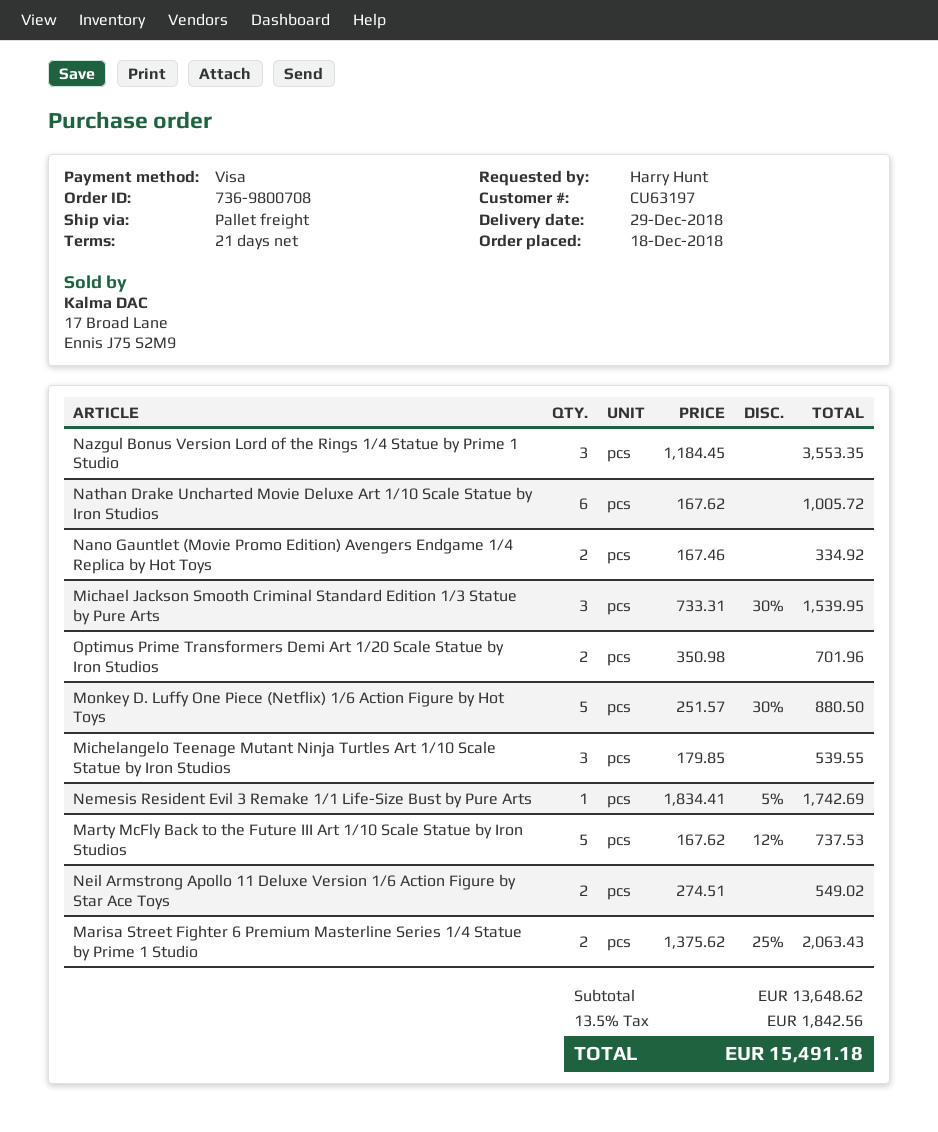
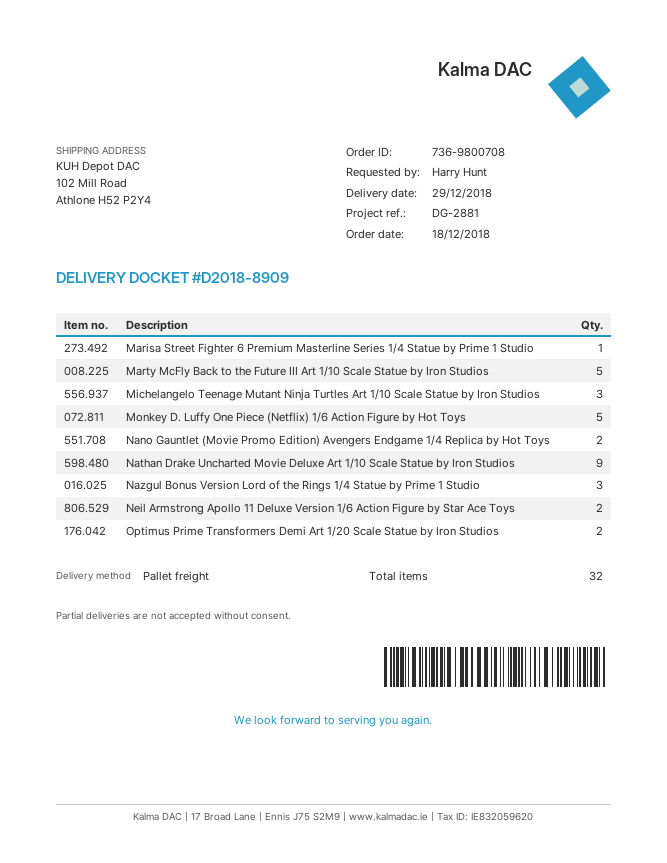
Nathan Drake Uncharted Movie Deluxe Art 1/10 Scale Statue by Iron Studios: 6 -> 9
Michael Jackson Smooth Criminal Standard Edition 1/3 Statue by Pure Arts: 3 -> none
Nemesis Resident Evil 3 Remake 1/1 Life-Size Bust by Pure Arts: 1 -> none
Marisa Street Fighter 6 Premium Masterline Series 1/4 Statue by Prime 1 Studio: 2 -> 1

